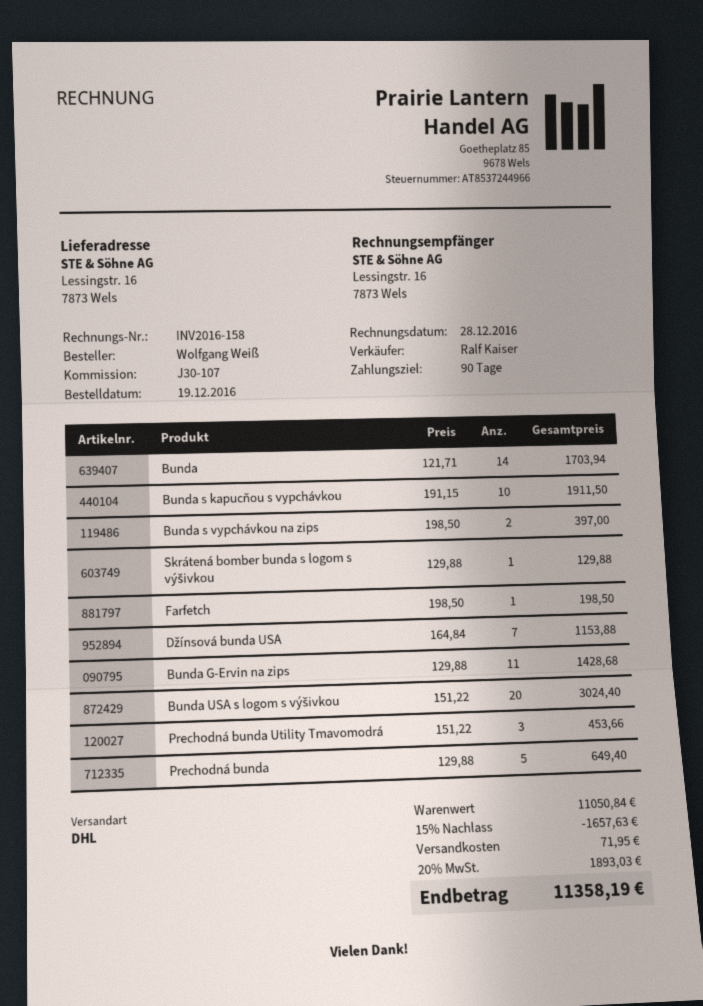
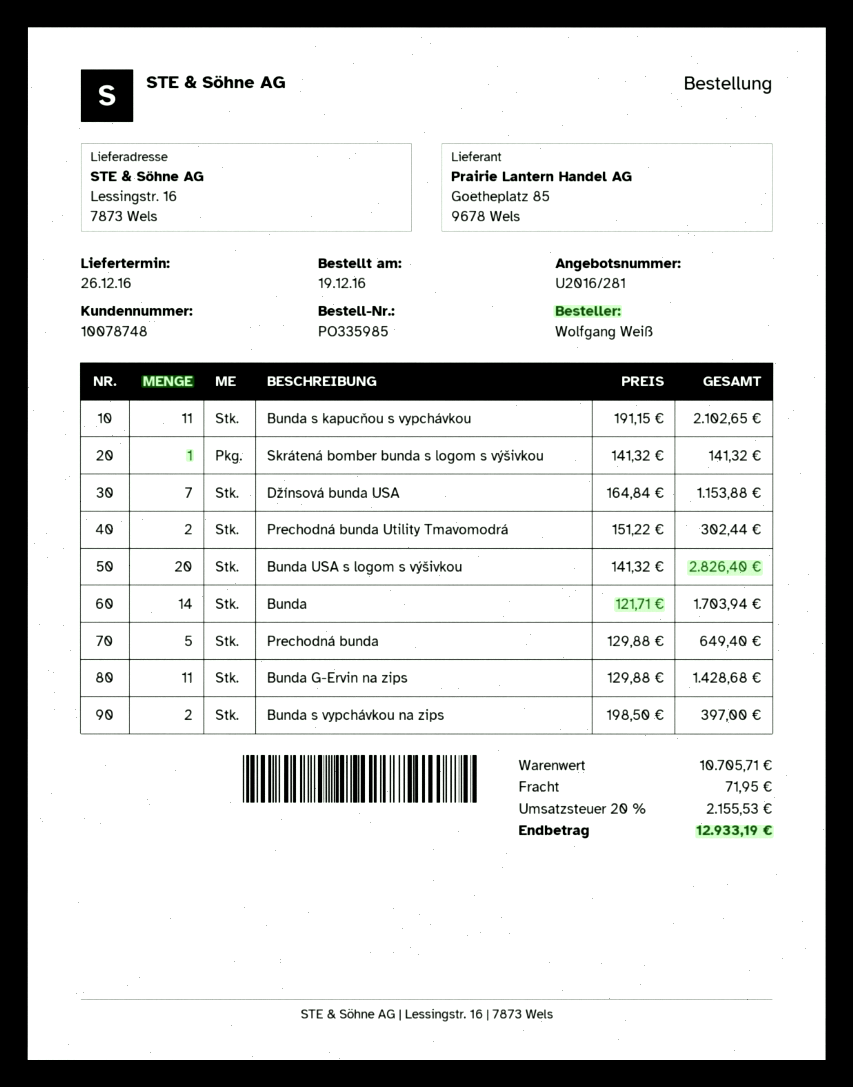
Bunda s kapucňou s vypchávkou: 10 x 191.15 = 1911.50 -> 11 x 191.15 = 2102.65
Skrátená bomber bunda s logom s výšivkou: 1 x 129.88 = 129.88 -> 1 x 141.32 = 141.32
Farfetch: 1 x 198.50 = 198.50 -> none
Bunda USA s logom s výšivkou: 20 x 151.22 = 3024.40 -> 20 x 141.32 = 2826.40
Prechodná bunda Utility Tmavomodrá: 3 x 151.22 = 453.66 -> 2 x 151.22 = 302.44
subtotal: 11050.84 -> 10705.71
discount: 15% = 1657.63 -> none
tax: 20% = 1893.03 -> 20% = 2155.53
total: 11358.19 -> 12933.19

